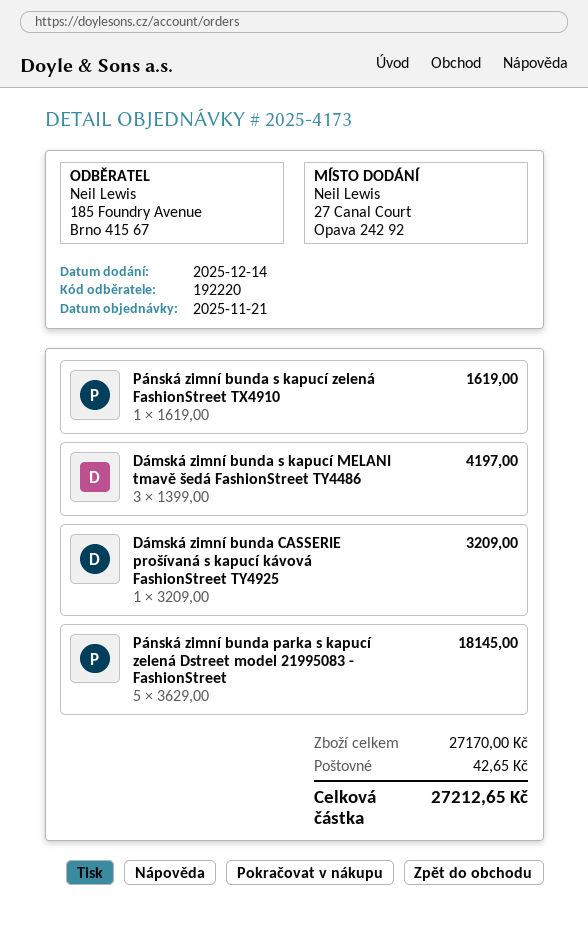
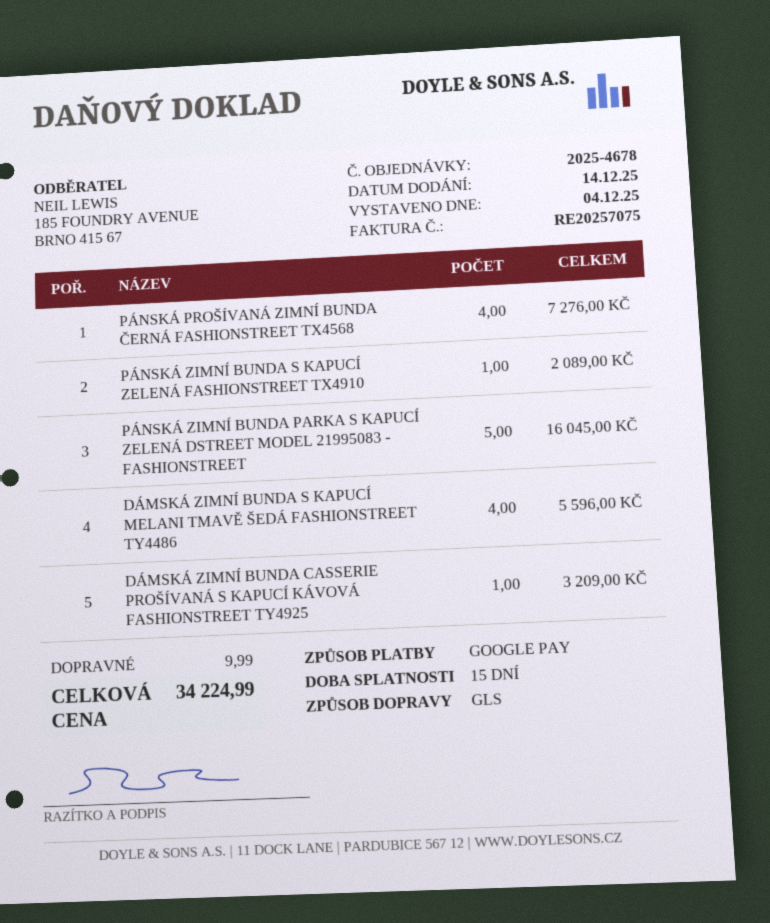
order number: 2025-4173 -> 2025-4678
Pánská zimní bunda s kapucí zelená FashionStreet TX4910: 1 for 1619.00 -> 1 for 2089.00
Dámská zimní bunda s kapucí MELANI tmavě šedá FashionStreet TY4486: 3 for 4197.00 -> 4 for 5596.00
Pánská zimní bunda parka s kapucí zelená Dstreet model 21995083 - FashionStreet: 5 for 18145.00 -> 5 for 16045.00
PÁNSKÁ PROŠÍVANÁ ZIMNÍ BUNDA ČERNÁ FASHIONSTREET TX4568: none -> 4 for 7276.00
shipping: 42.65 -> 9.99
total: 27212.65 -> 34224.99

